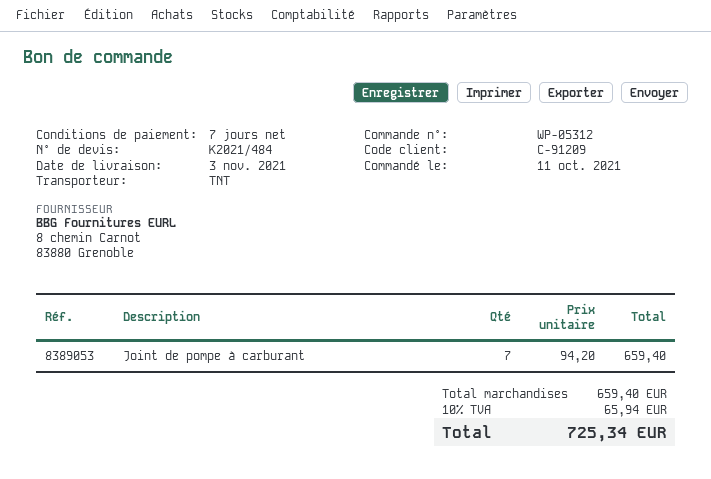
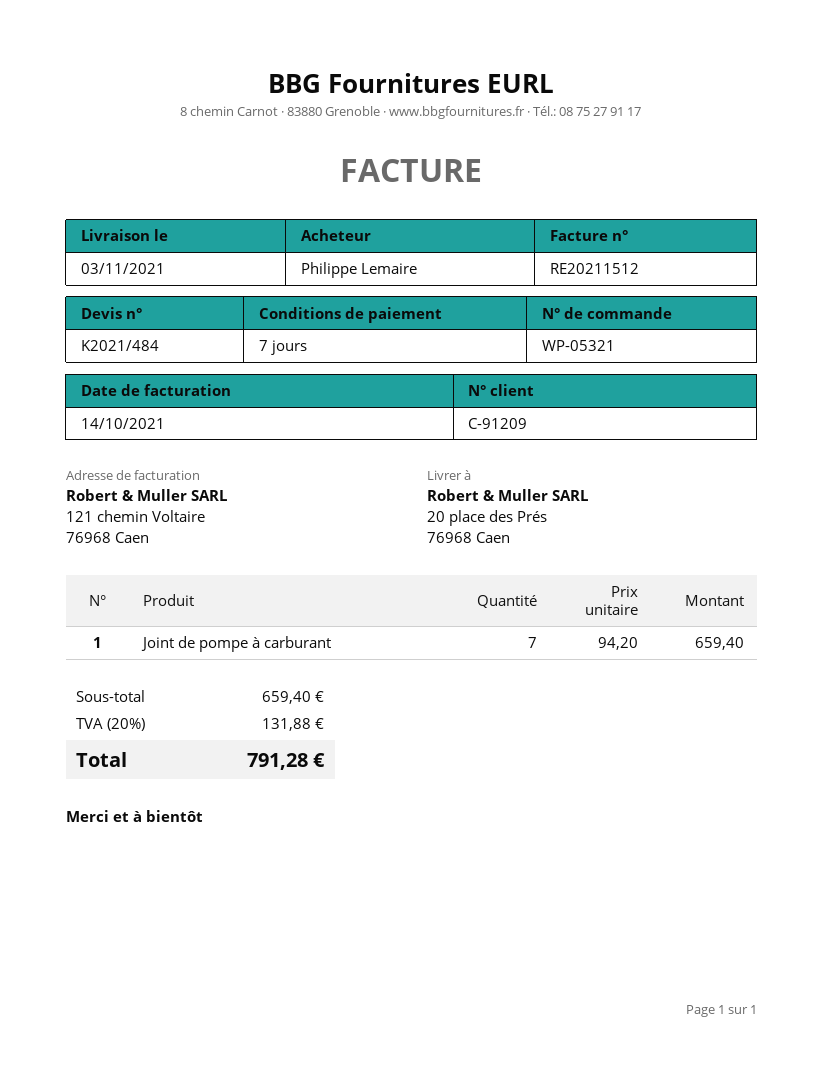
order number: WP-05312 -> WP-05321
tax: 10% = 65.94 -> 20% = 131.88
total: 725.34 -> 791.28

